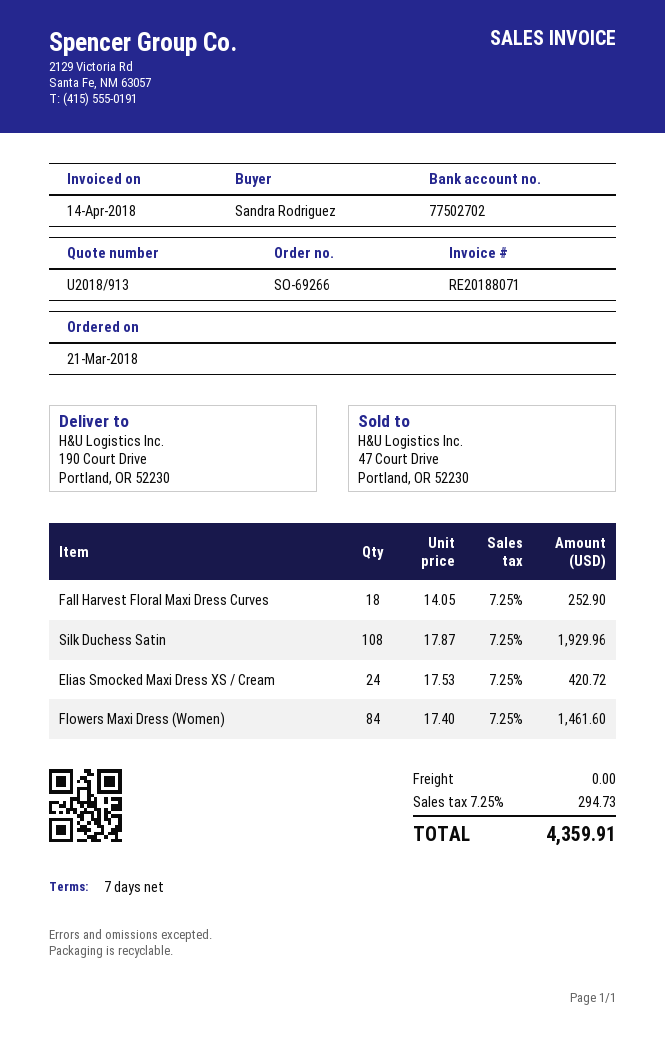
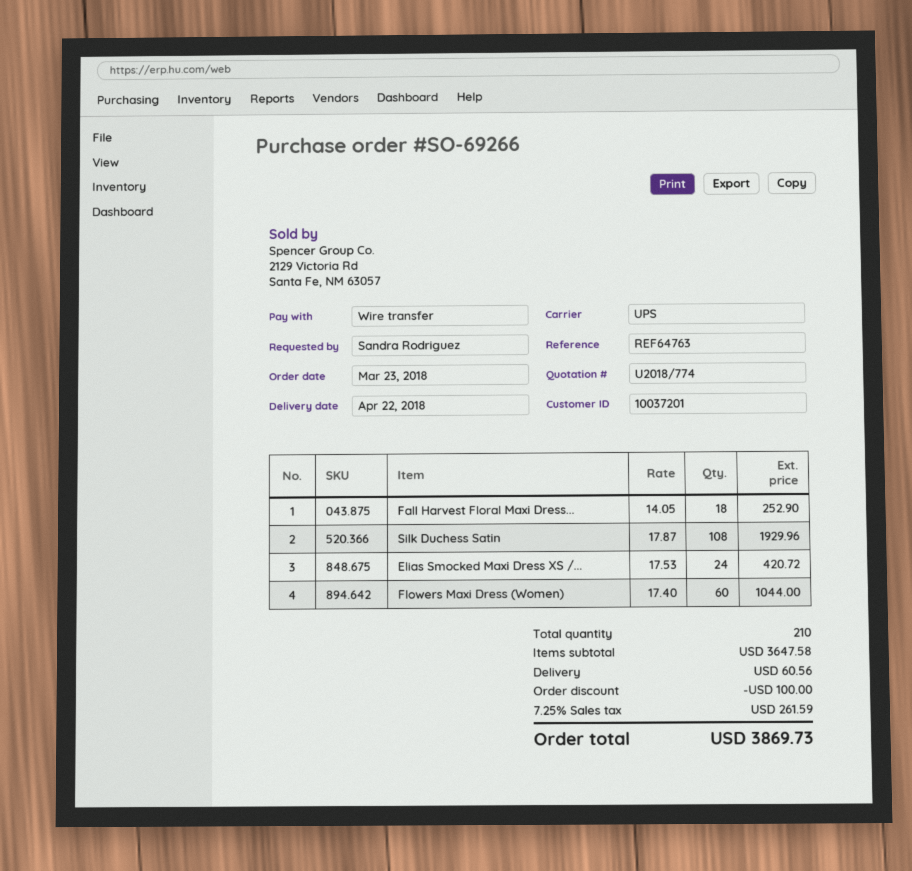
quote number: U2018/913 -> U2018/774
order date: 2018-03-21 -> 2018-03-23
Flowers Maxi Dress (Women): 84 x 17.40 = 1461.60 -> 60 x 17.40 = 1044.00
discount: none -> 100.00
shipping: 0.00 -> 60.56
tax: 7.25% = 294.73 -> 7.25% = 261.59
total: 4359.91 -> 3869.73

